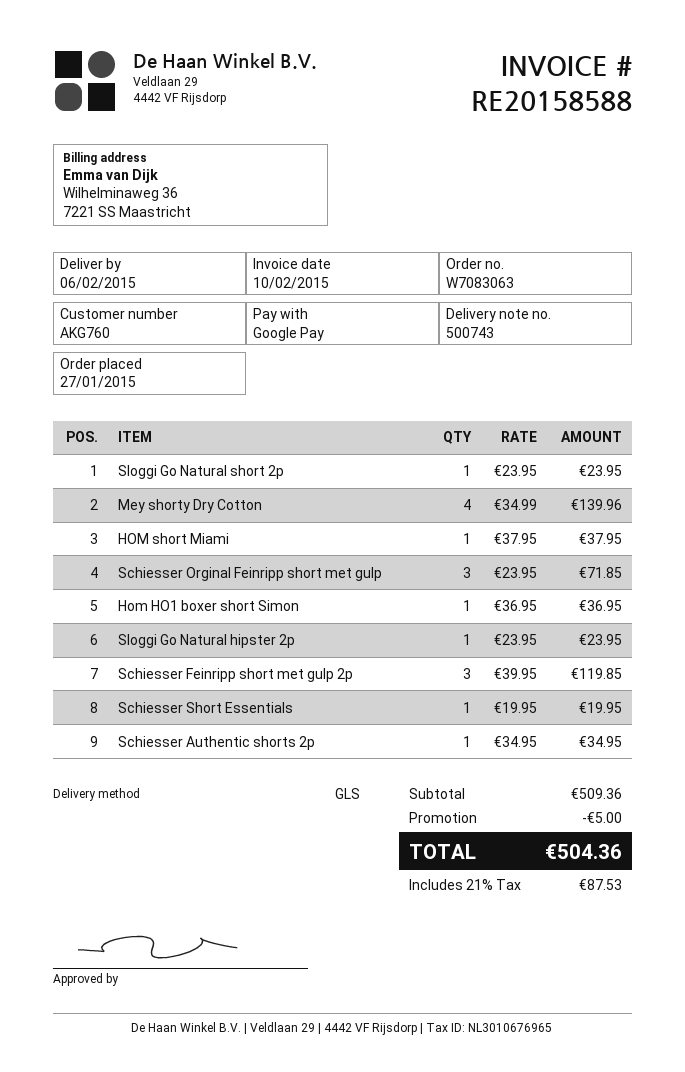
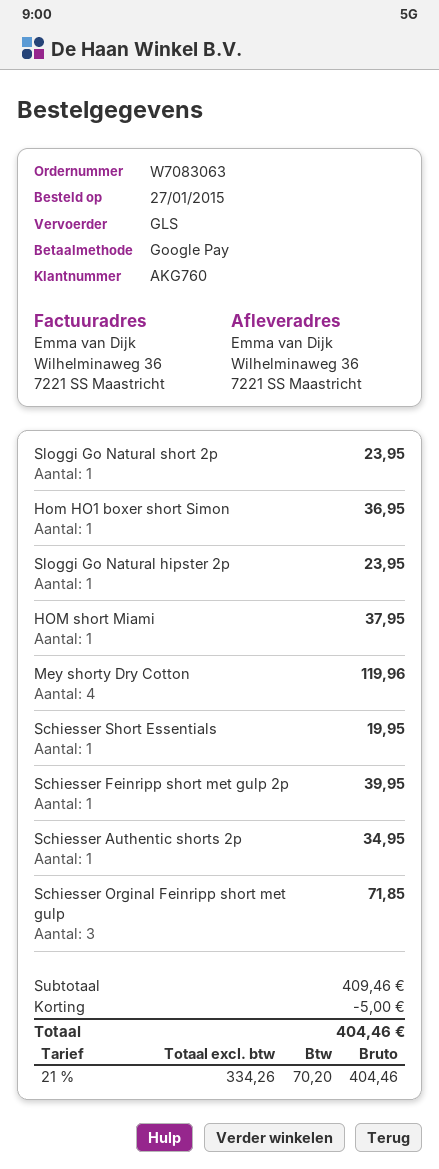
Mey shorty Dry Cotton: 4 for 139.96 -> 4 for 119.96
Schiesser Feinripp short met gulp 2p: 3 for 119.85 -> 1 for 39.95
subtotal: 509.36 -> 409.46
tax: 21% = 87.53 -> 21% = 70.20
total: 504.36 -> 404.46

